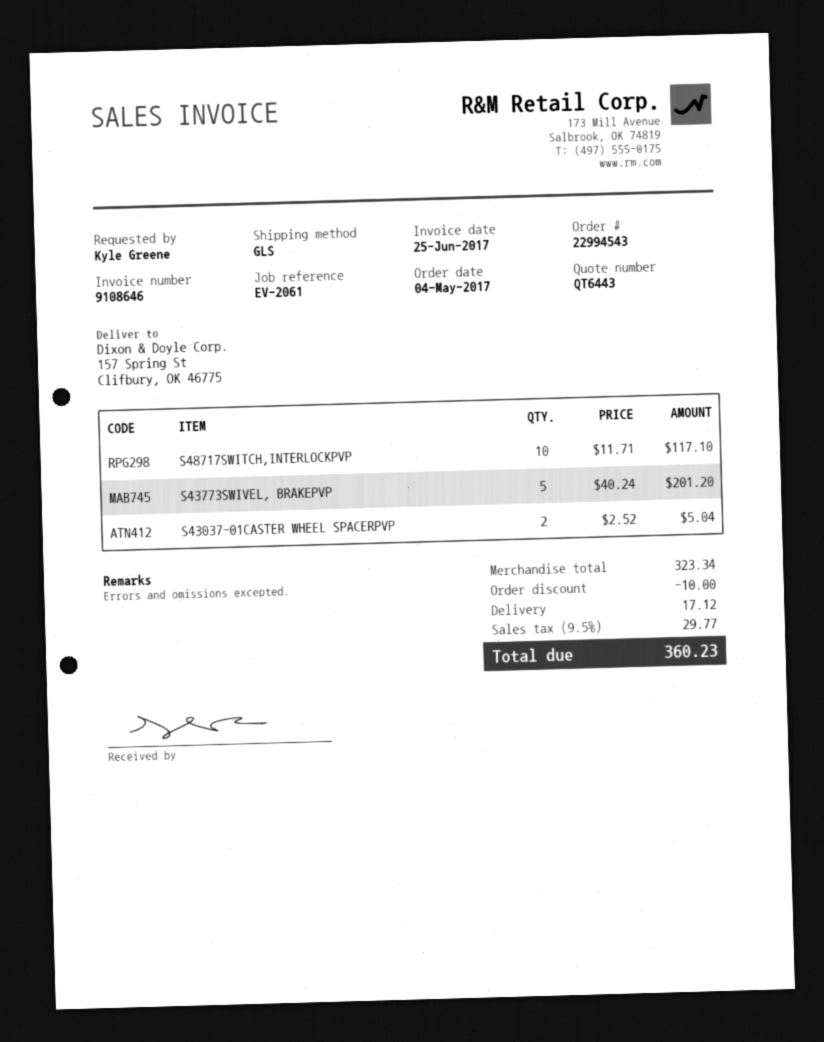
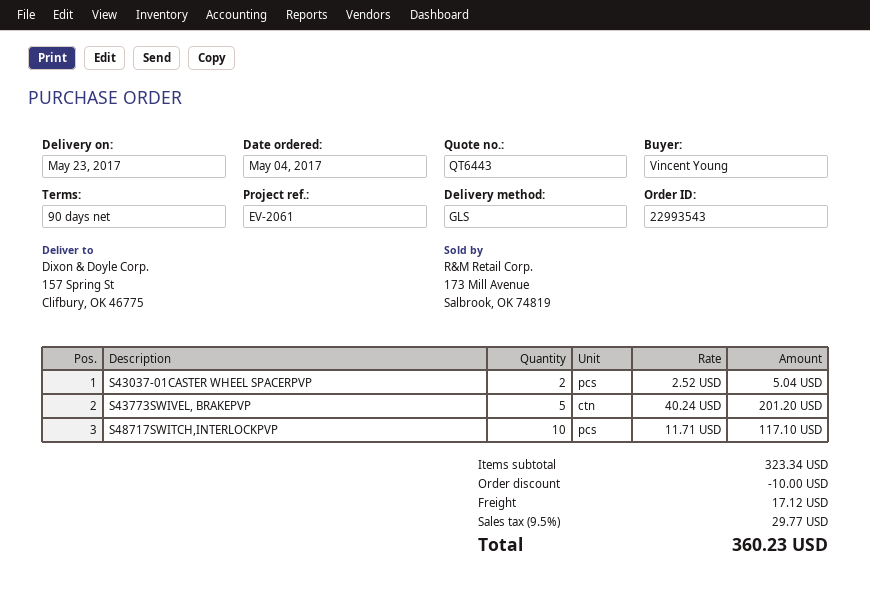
order number: 22994543 -> 22993543
ordered by: Kyle Greene -> Vincent Young

